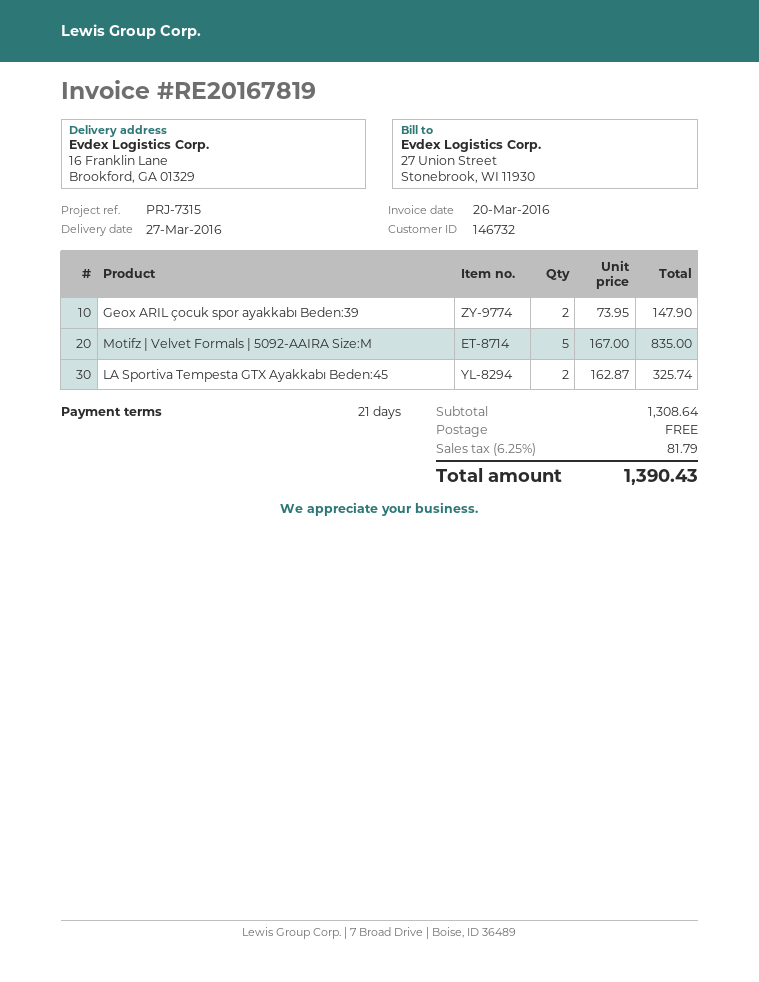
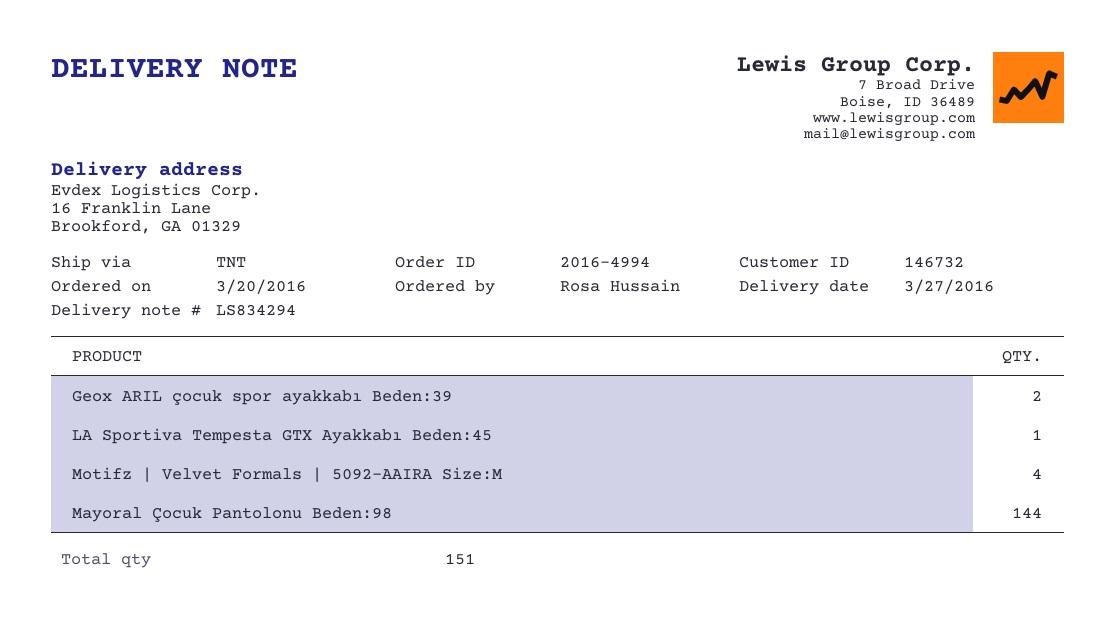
Motifz | Velvet Formals | 5092-AAIRA Size:M: 5 -> 4
LA Sportiva Tempesta GTX Ayakkabı Beden:45: 2 -> 1
Mayoral Çocuk Pantolonu Beden:98: none -> 144

